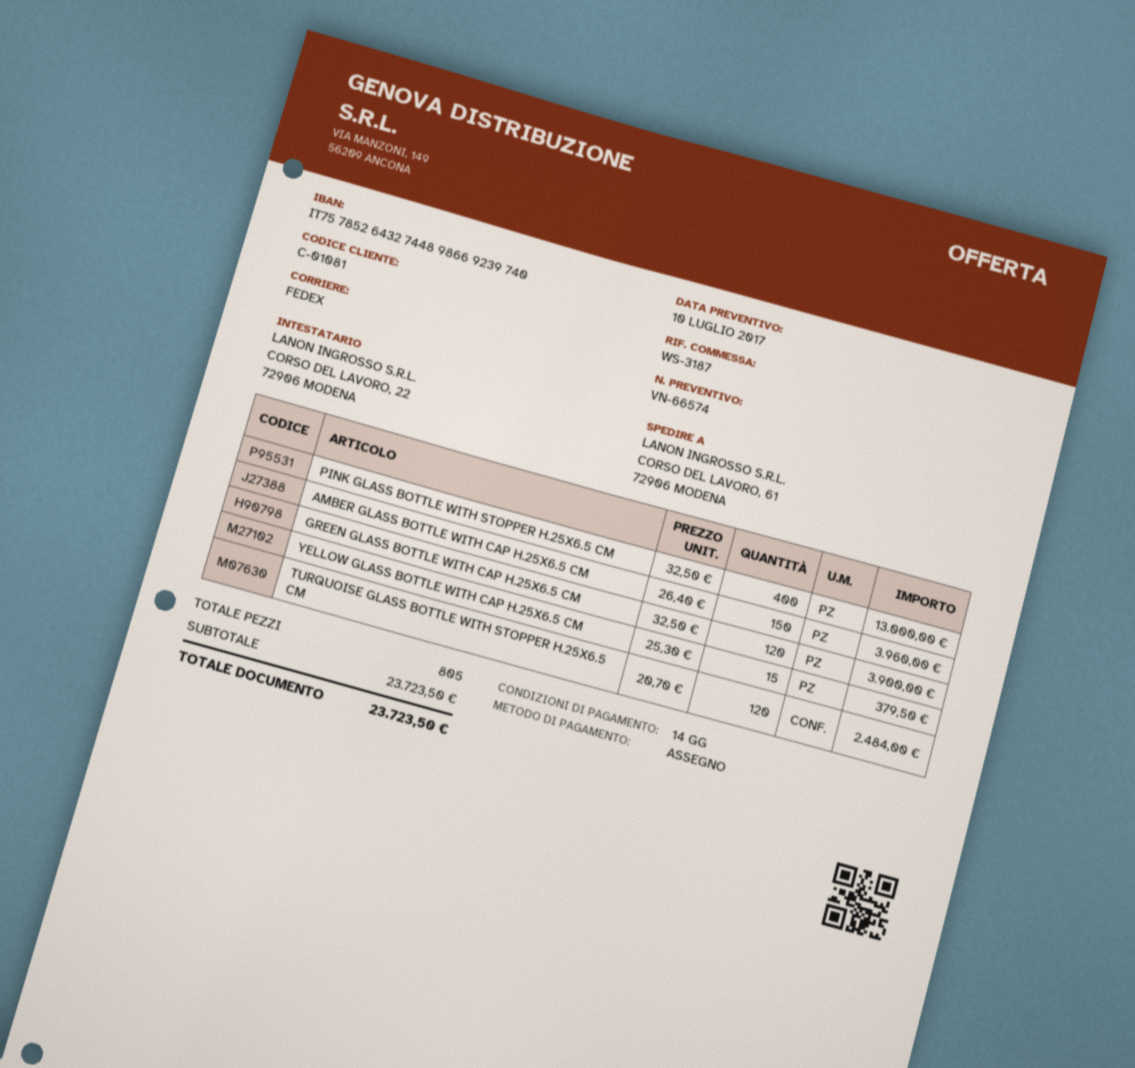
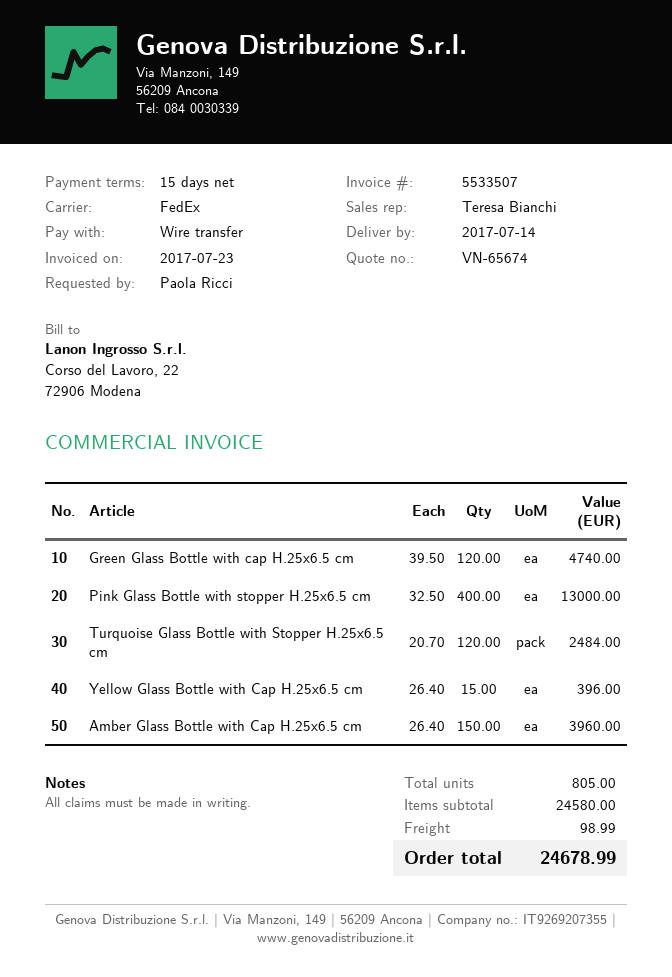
quote number: VN-66574 -> VN-65674
payment terms: 14 days -> 15 days
payment method: cheque -> bank transfer
GREEN GLASS BOTTLE WITH CAP H.25X6.5 CM: 120 x 32.50 = 3900.00 -> 120 x 39.50 = 4740.00
YELLOW GLASS BOTTLE WITH CAP H.25X6.5 CM: 15 x 25.30 = 379.50 -> 15 x 26.40 = 396.00
subtotal: 23723.50 -> 24580.00
shipping: none -> 98.99
total: 23723.50 -> 24678.99

